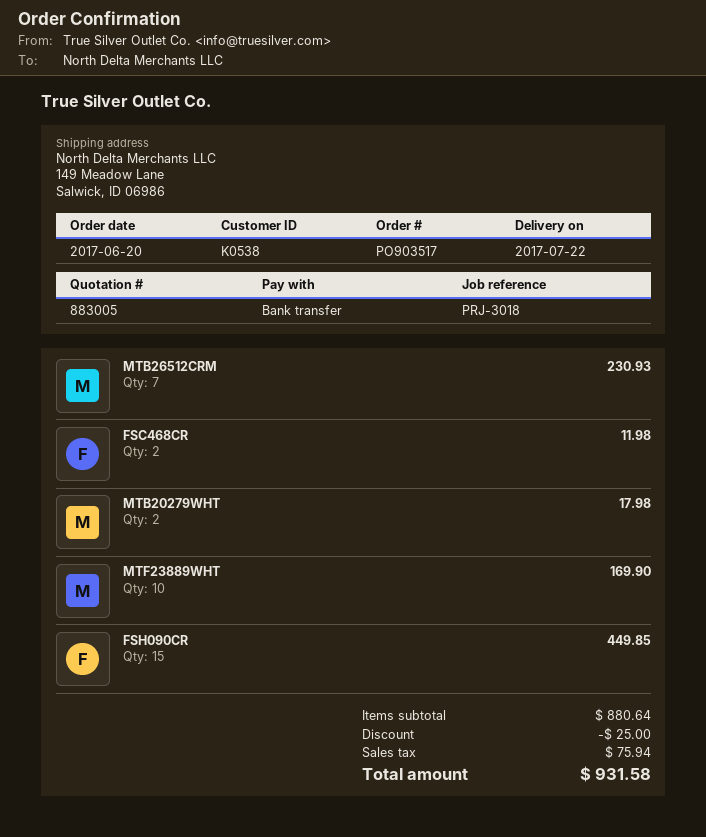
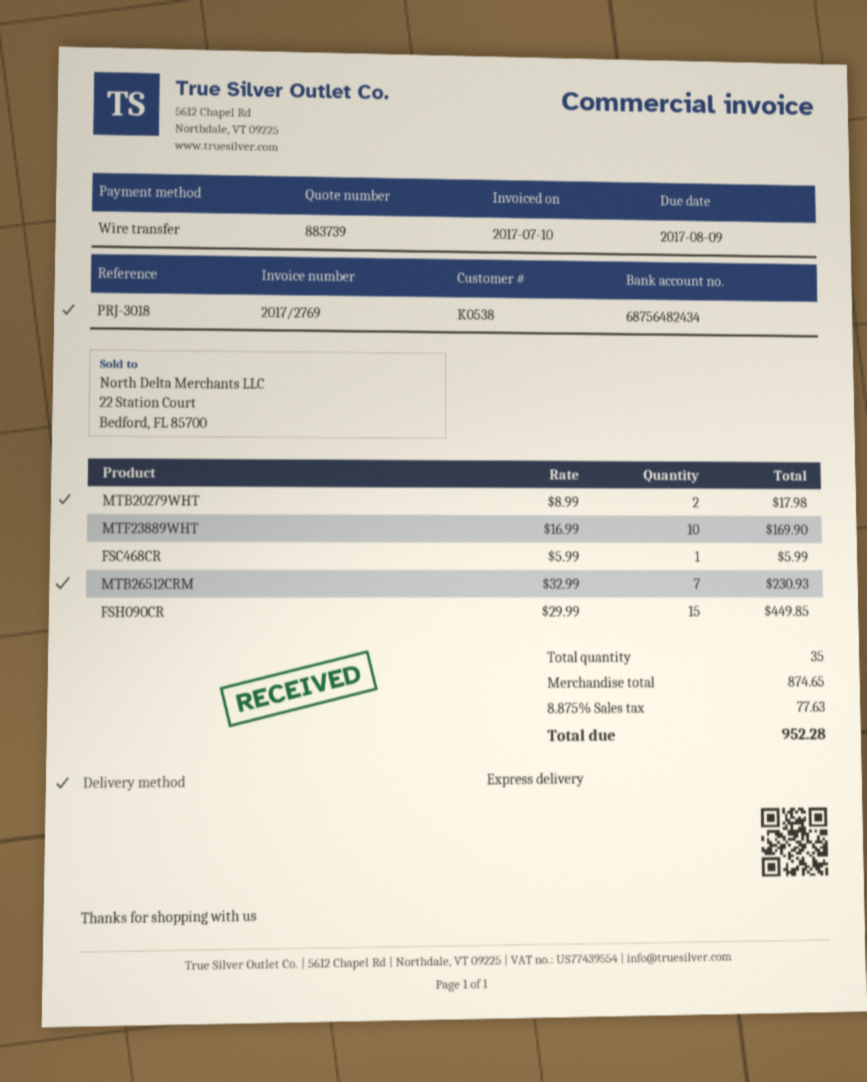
quote number: 883005 -> 883739
FSC468CR: 2 for 11.98 -> 1 for 5.99
subtotal: 880.64 -> 874.65
discount: 25.00 -> none
tax: 75.94 -> 77.63
total: 931.58 -> 952.28

